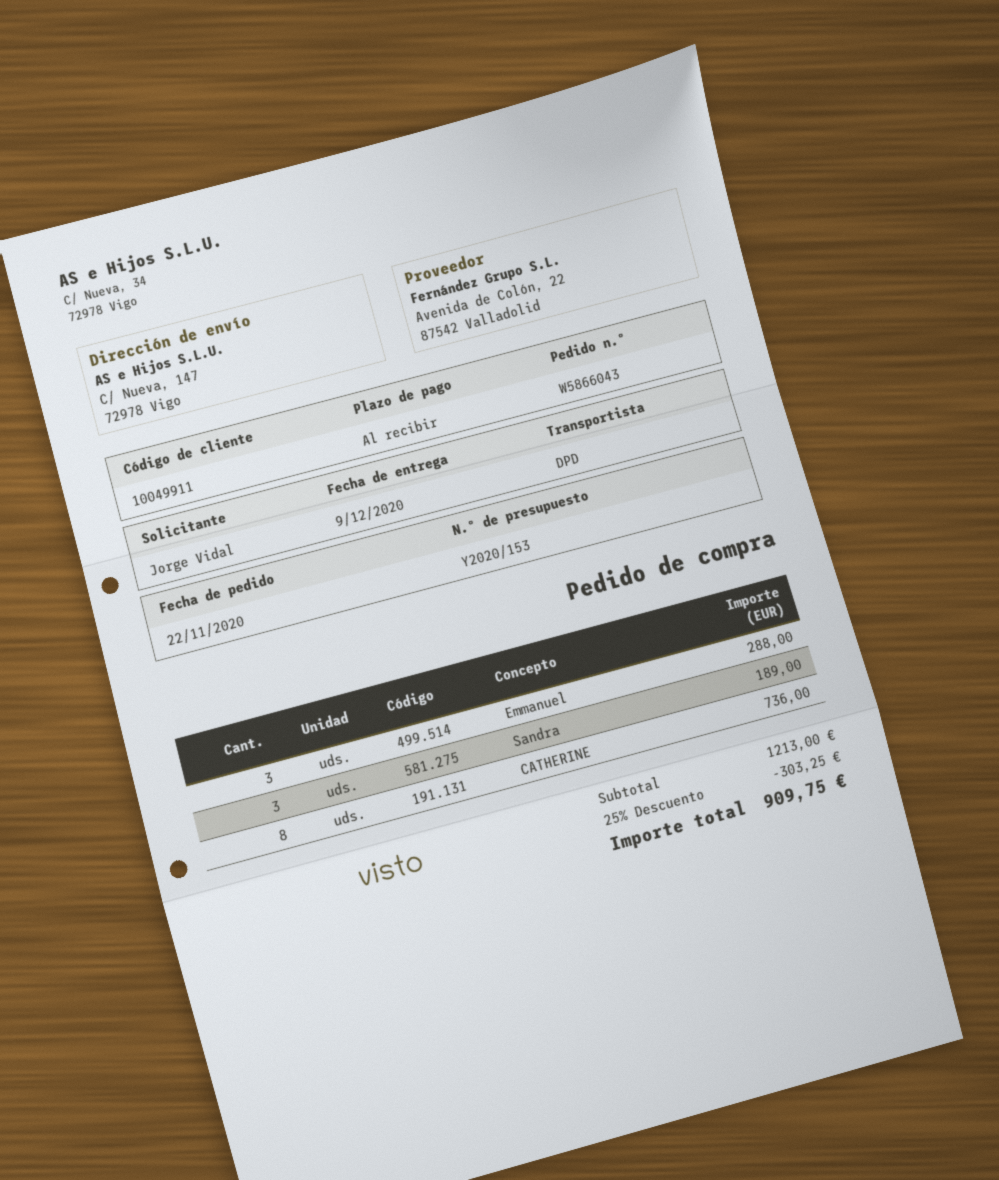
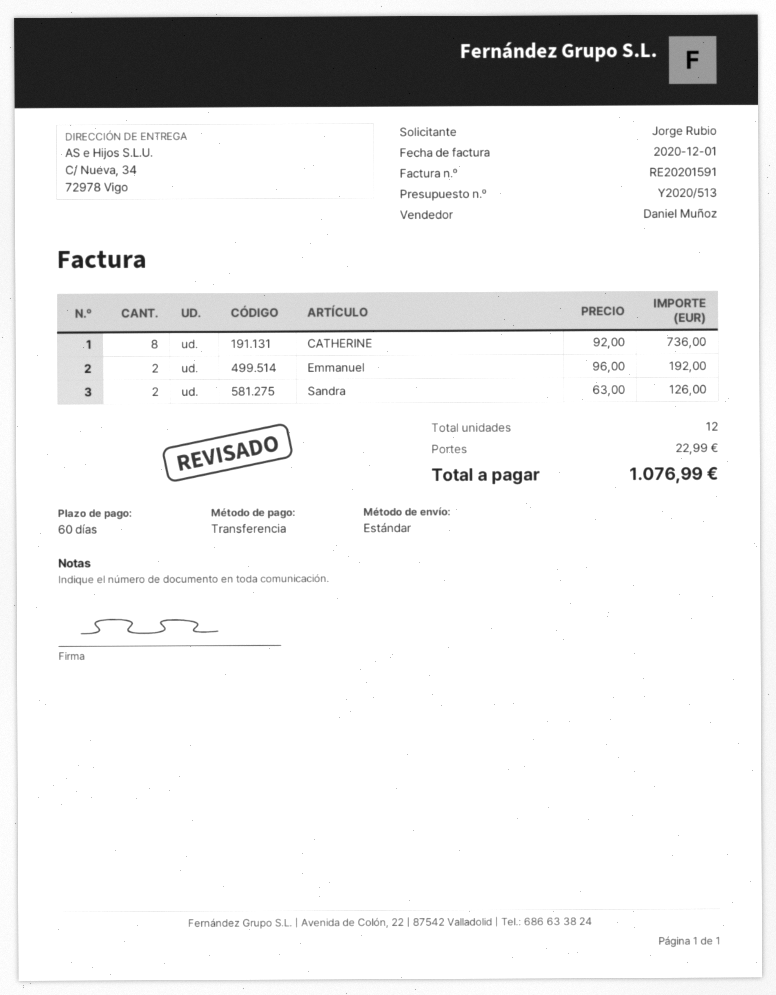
quote number: Y2020/153 -> Y2020/513
payment terms: on receipt -> 60 days
ordered by: Jorge Vidal -> Jorge Rubio
shipping method: DPD -> standard
ship to: C/ Nueva, 147, 72978 Vigo -> C/ Nueva, 34, 72978 Vigo
Emmanuel: 3 for 288.00 -> 2 for 192.00
Sandra: 3 for 189.00 -> 2 for 126.00
discount: 25% = 303.25 -> none
shipping: none -> 22.99
total: 909.75 -> 1076.99

